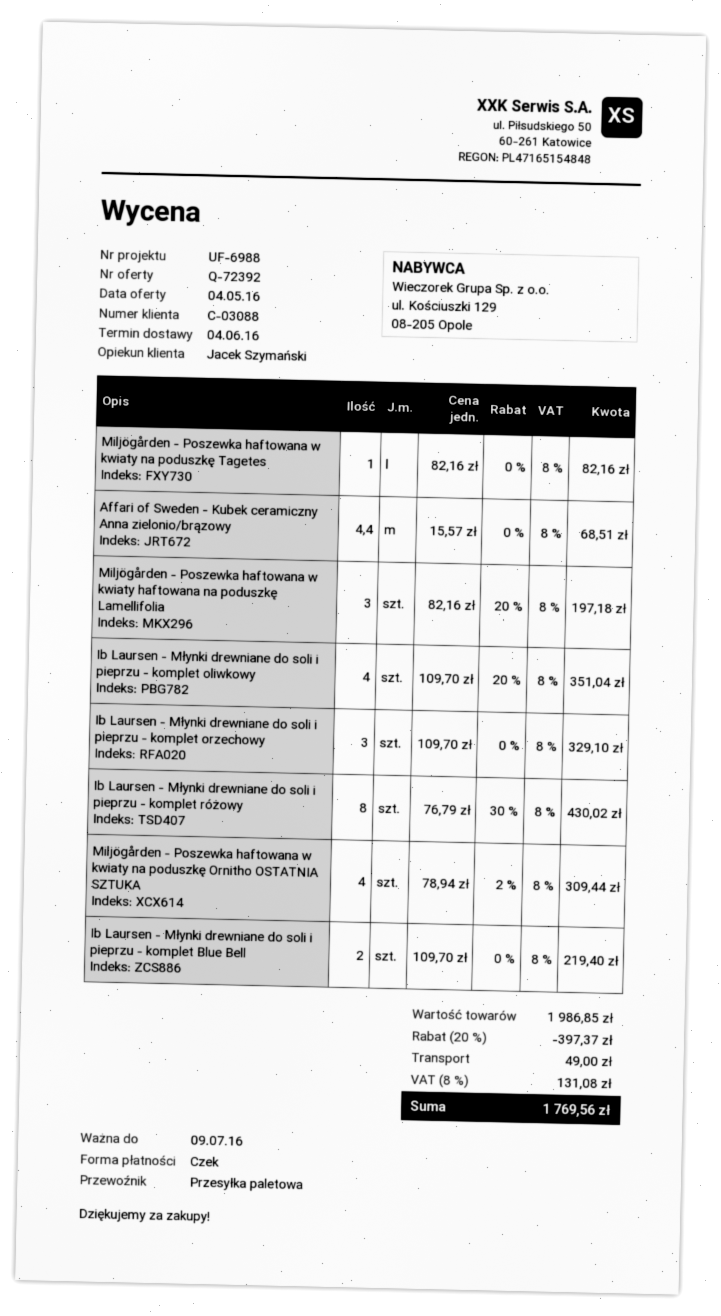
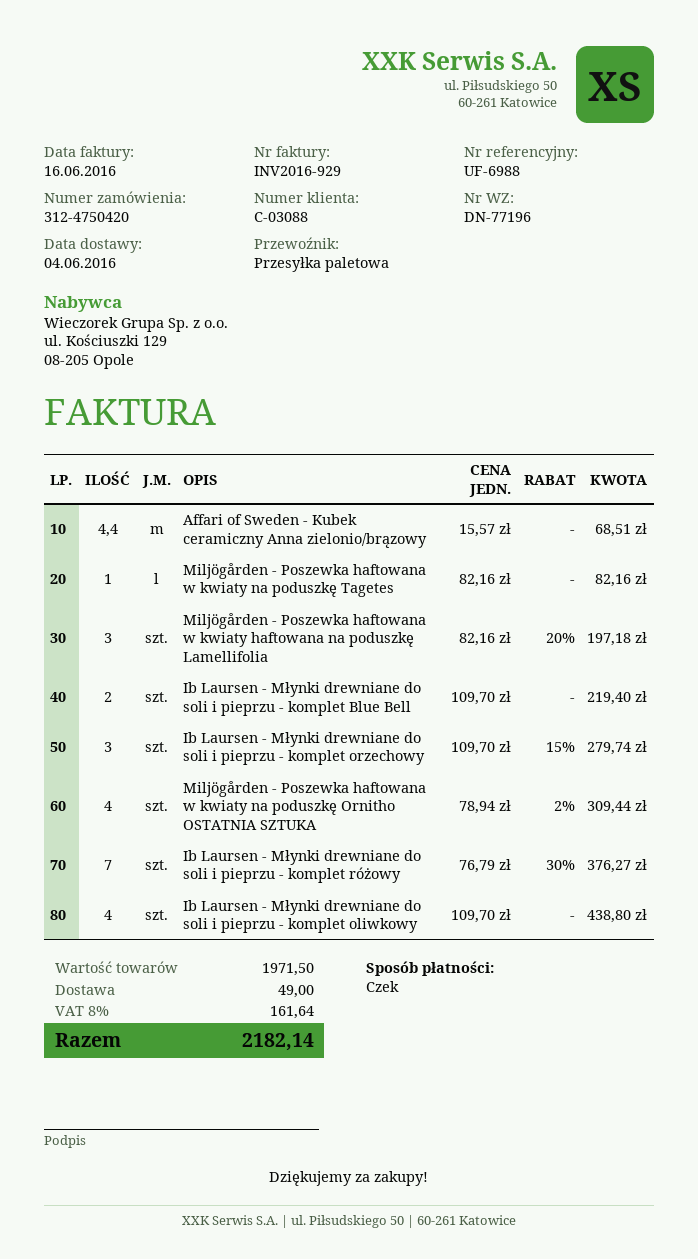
Ib Laursen - Młynki drewniane do soli i pieprzu - komplet oliwkowy: 4 x 109.70 - 20% = 351.04 -> 4 x 109.70 = 438.80
Ib Laursen - Młynki drewniane do soli i pieprzu - komplet orzechowy: 3 x 109.70 = 329.10 -> 3 x 109.70 - 15% = 279.74
Ib Laursen - Młynki drewniane do soli i pieprzu - komplet różowy: 8 x 76.79 - 30% = 430.02 -> 7 x 76.79 - 30% = 376.27
subtotal: 1986.85 -> 1971.50
discount: 20% = 397.37 -> none
tax: 8% = 131.08 -> 8% = 161.64
total: 1769.56 -> 2182.14

